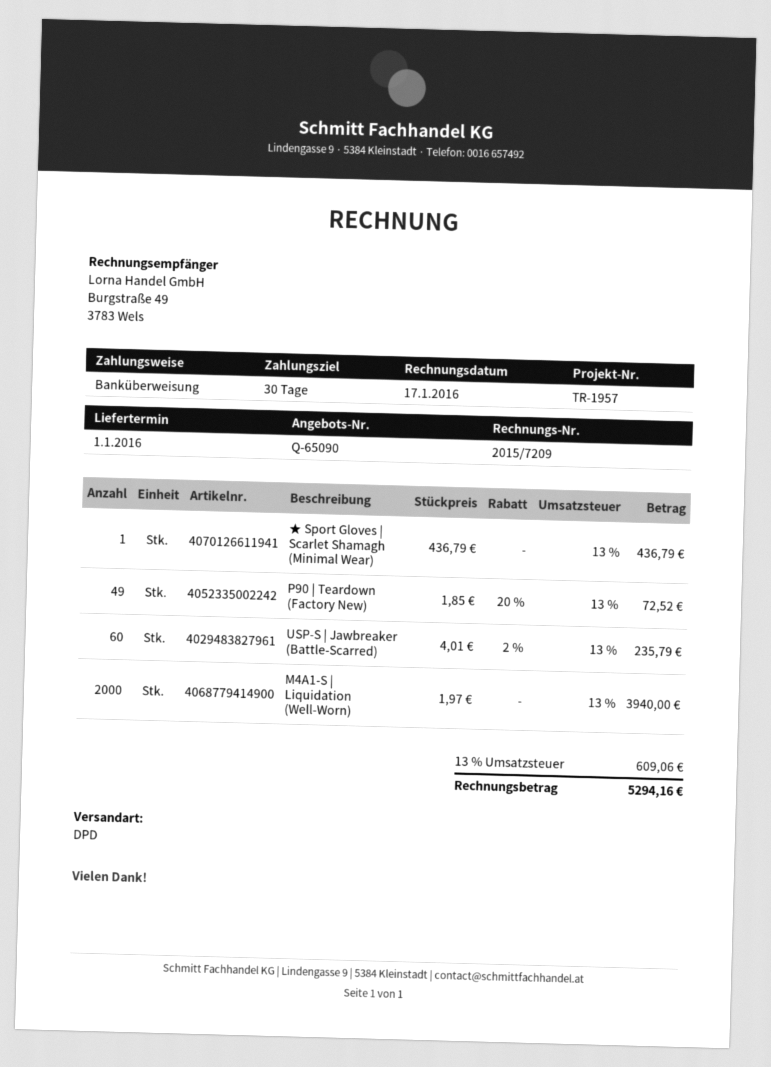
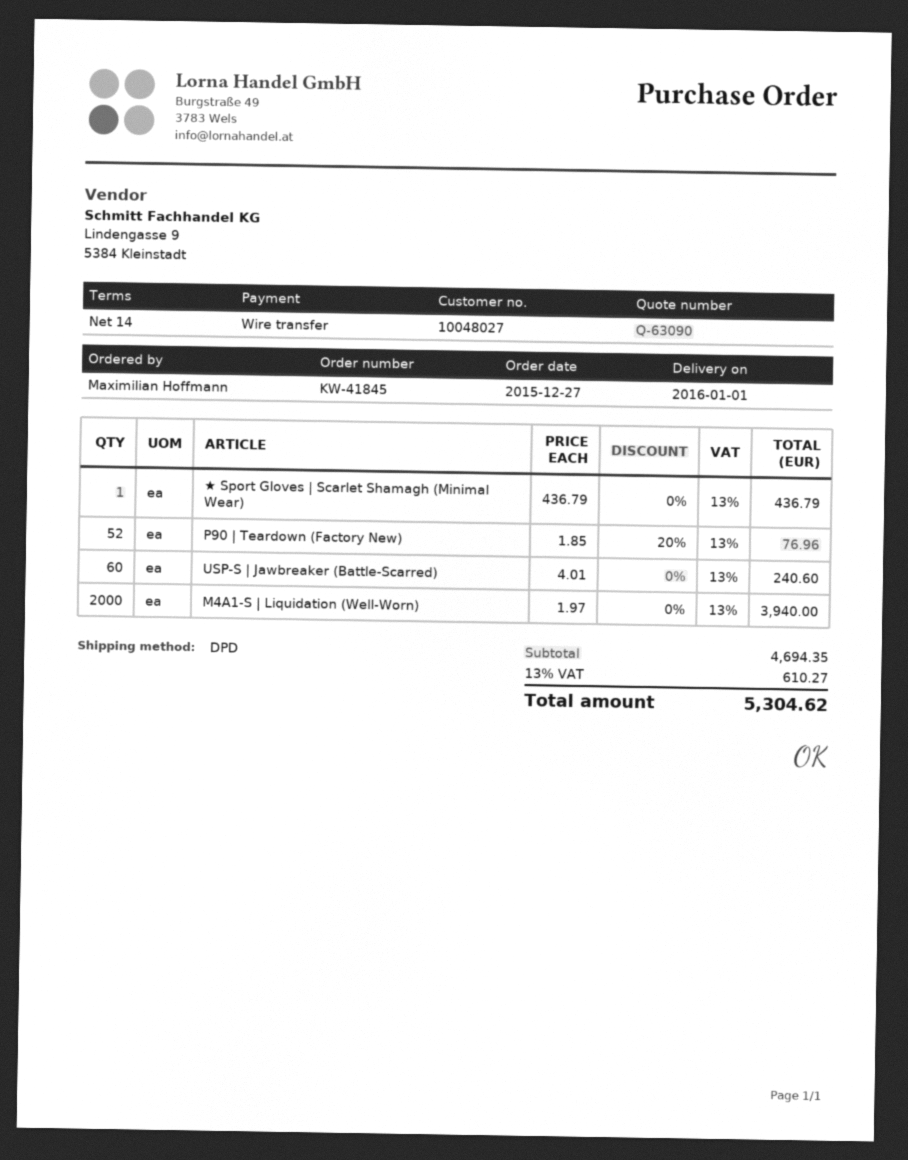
quote number: Q-65090 -> Q-63090
payment terms: 30 days -> 14 days
P90 | Teardown (Factory New): 49 x 1.85 - 20% = 72.52 -> 52 x 1.85 - 20% = 76.96
USP-S | Jawbreaker (Battle-Scarred): 60 x 4.01 - 2% = 235.79 -> 60 x 4.01 = 240.60
tax: 13% = 609.06 -> 13% = 610.27
total: 5294.16 -> 5304.62

